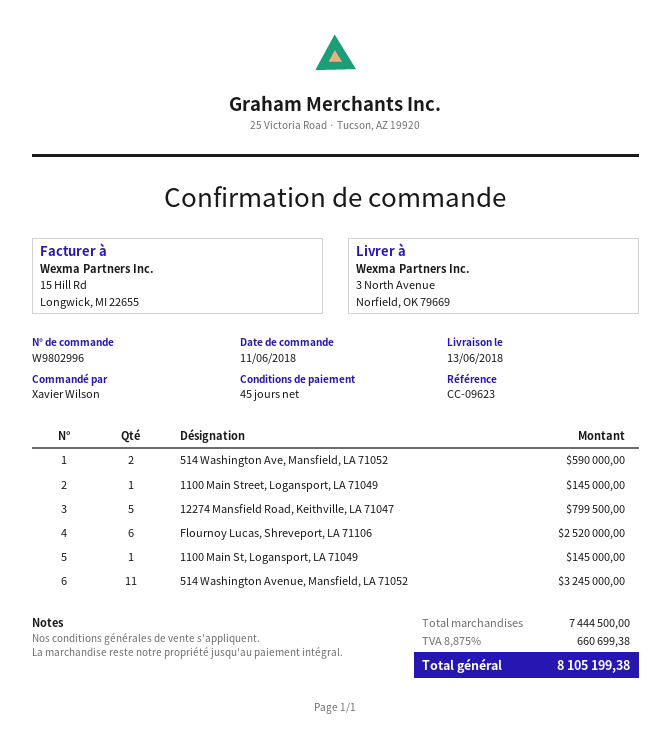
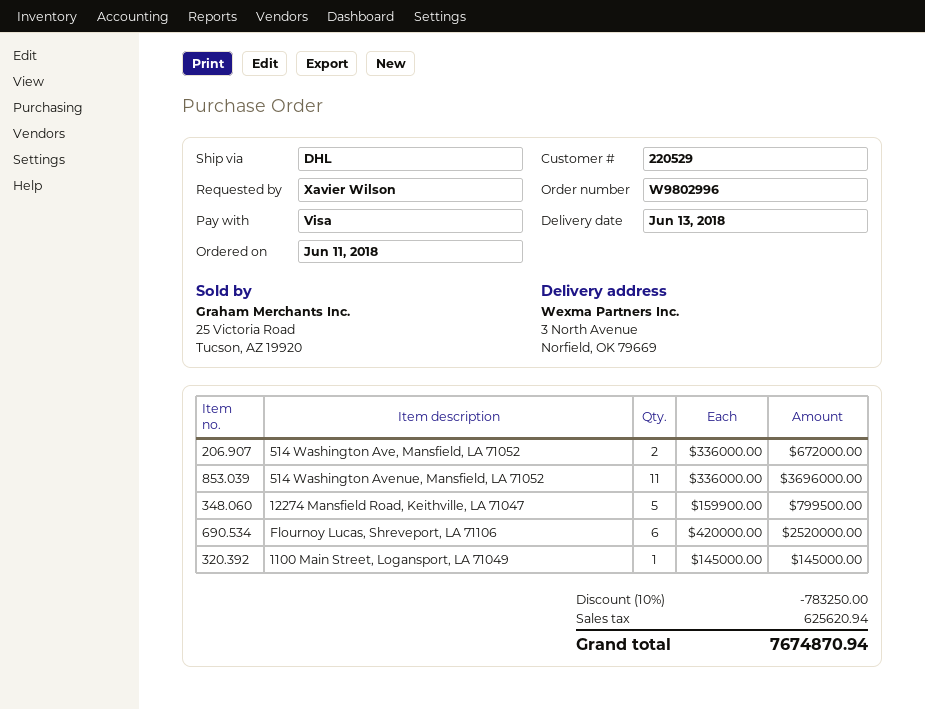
514 Washington Ave, Mansfield, LA 71052: 2 for 590000.00 -> 2 for 672000.00
1100 Main St, Logansport, LA 71049: 1 for 145000.00 -> none
514 Washington Avenue, Mansfield, LA 71052: 11 for 3245000.00 -> 11 for 3696000.00
discount: none -> 10% = 783250.00
tax: 660699.38 -> 625620.94
total: 8105199.38 -> 7674870.94

